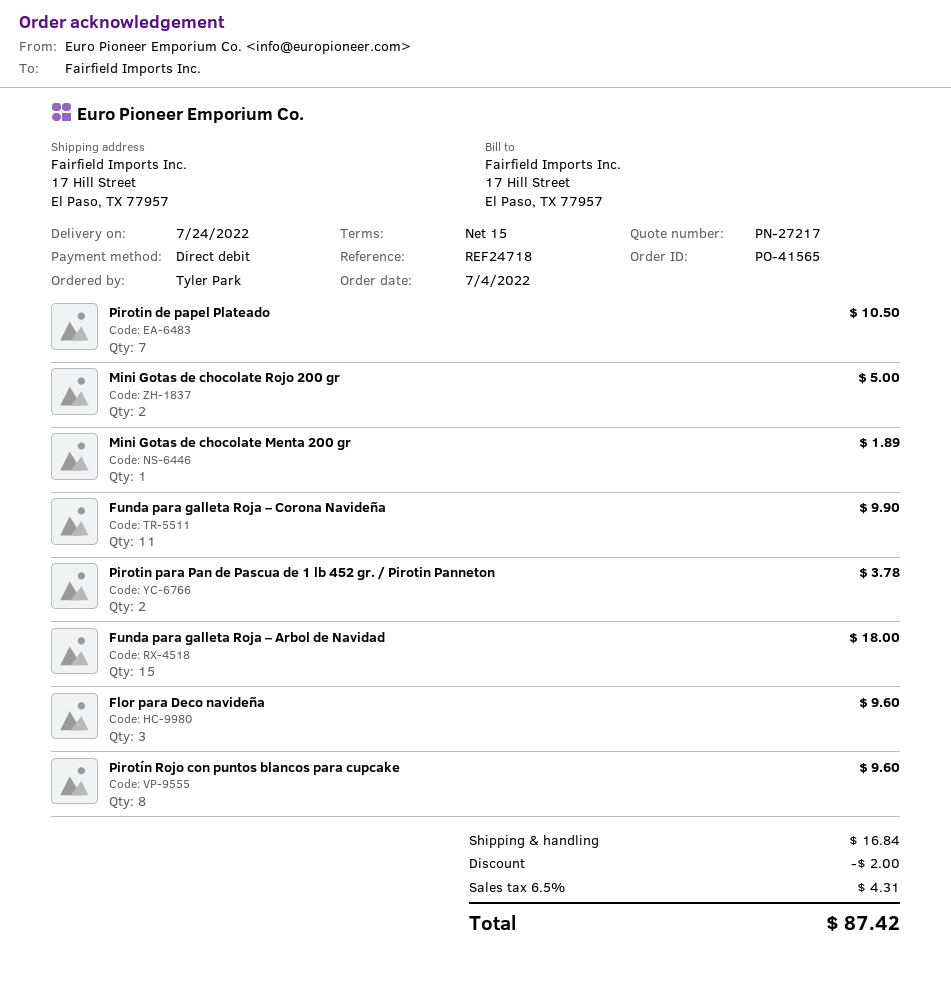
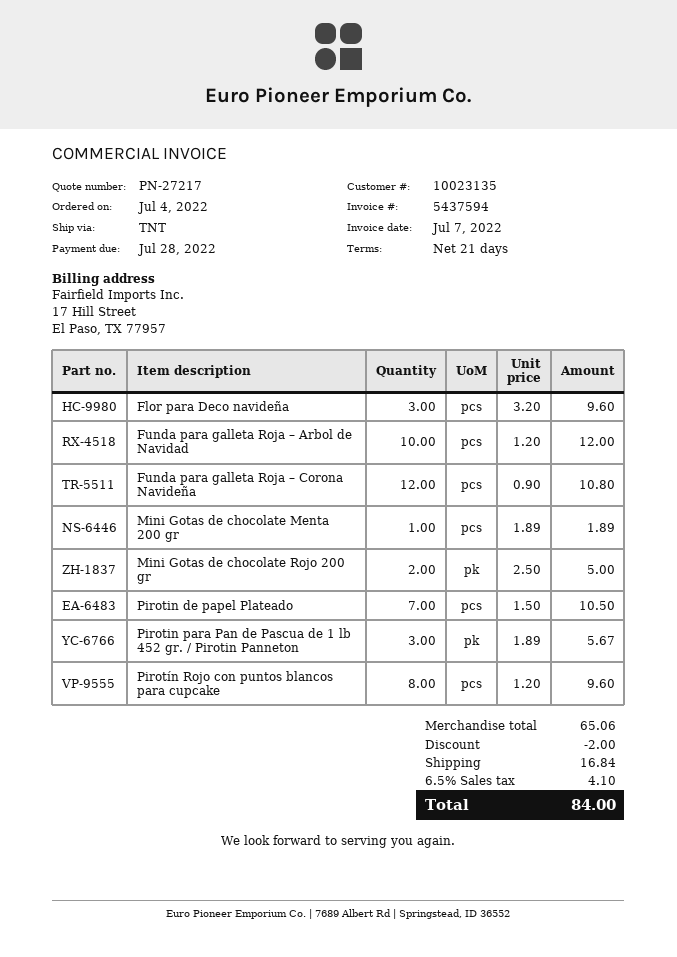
payment terms: 15 days -> 21 days
Funda para galleta Roja – Corona Navideña: 11 for 9.90 -> 12 for 10.80
Pirotin para Pan de Pascua de 1 lb 452 gr. / Pirotin Panneton: 2 for 3.78 -> 3 for 5.67
Funda para galleta Roja – Arbol de Navidad: 15 for 18.00 -> 10 for 12.00
tax: 6.5% = 4.31 -> 6.5% = 4.10
total: 87.42 -> 84.00

